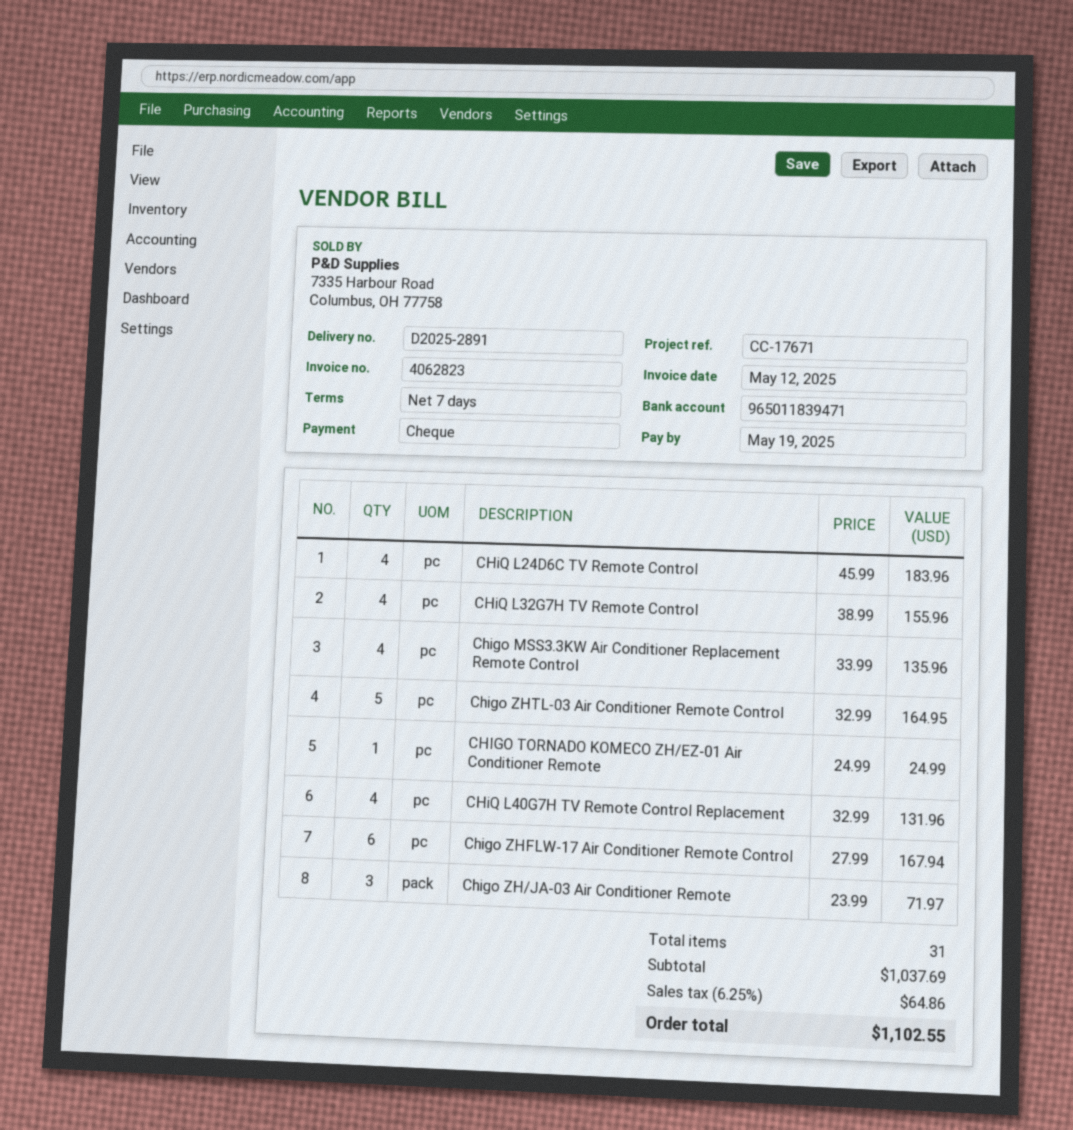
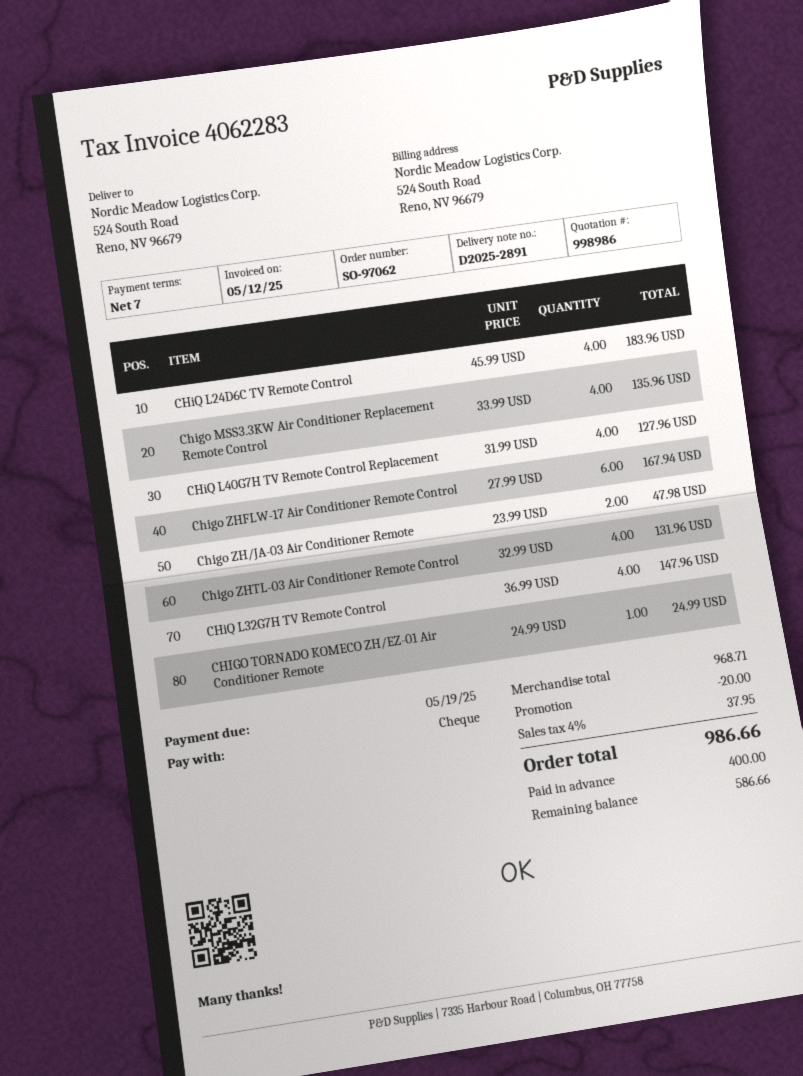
invoice number: 4062823 -> 4062283
CHiQ L32G7H TV Remote Control: 4 x 38.99 = 155.96 -> 4 x 36.99 = 147.96
Chigo ZHTL-03 Air Conditioner Remote Control: 5 x 32.99 = 164.95 -> 4 x 32.99 = 131.96
CHiQ L40G7H TV Remote Control Replacement: 4 x 32.99 = 131.96 -> 4 x 31.99 = 127.96
Chigo ZH/JA-03 Air Conditioner Remote: 3 x 23.99 = 71.97 -> 2 x 23.99 = 47.98
subtotal: 1037.69 -> 968.71
discount: none -> 20.00
tax: 6.25% = 64.86 -> 4% = 37.95
total: 1102.55 -> 986.66

